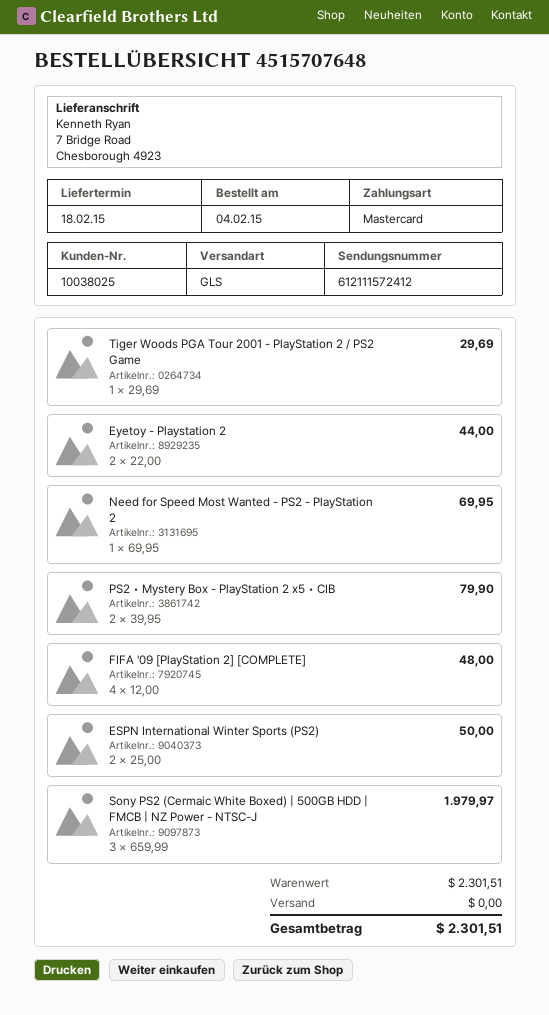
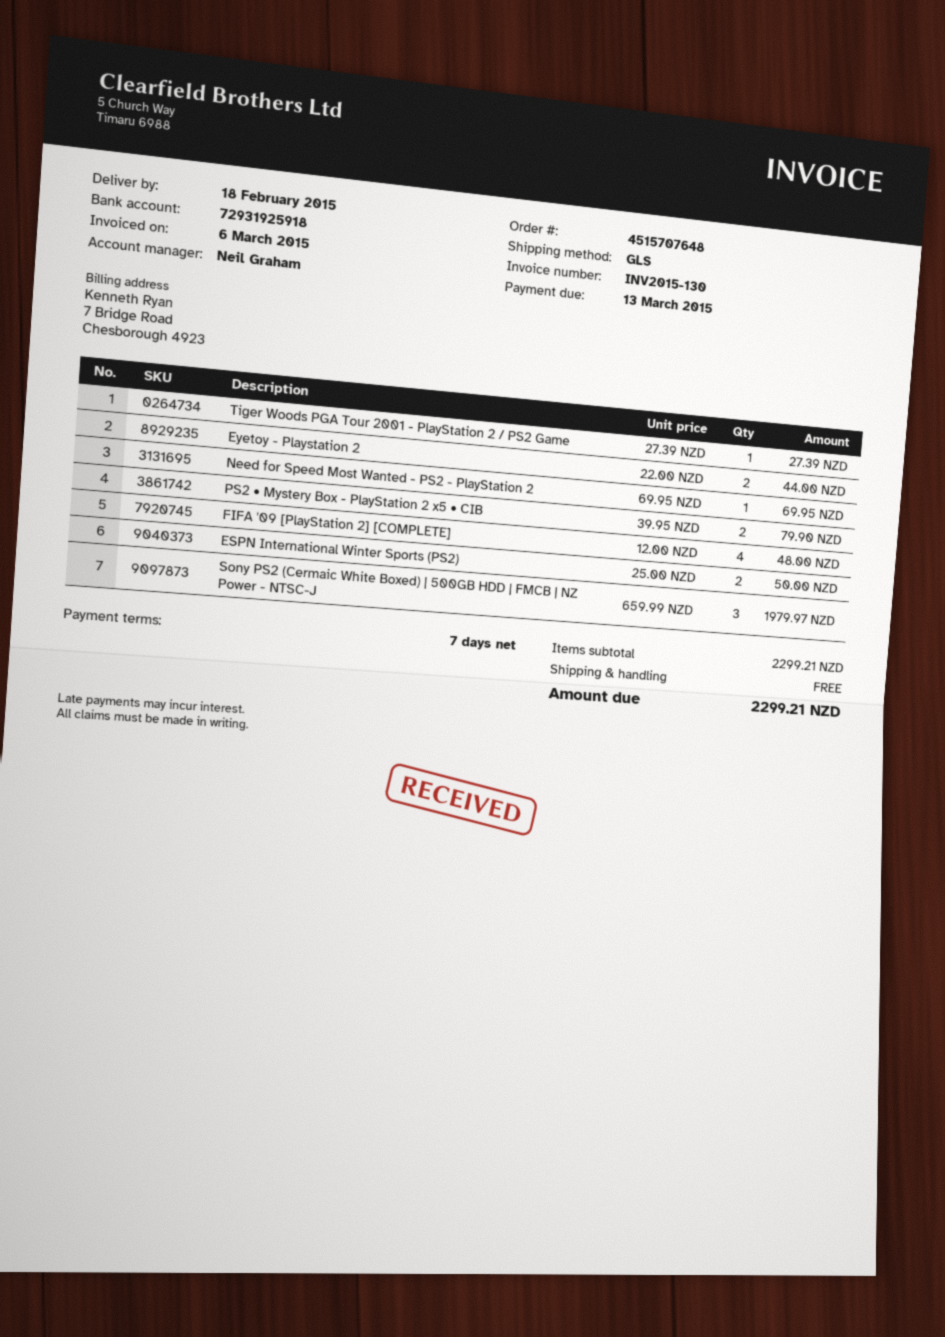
Tiger Woods PGA Tour 2001 - PlayStation 2 / PS2 Game: 1 x 29.69 = 29.69 -> 1 x 27.39 = 27.39
subtotal: 2301.51 -> 2299.21
total: 2301.51 -> 2299.21

